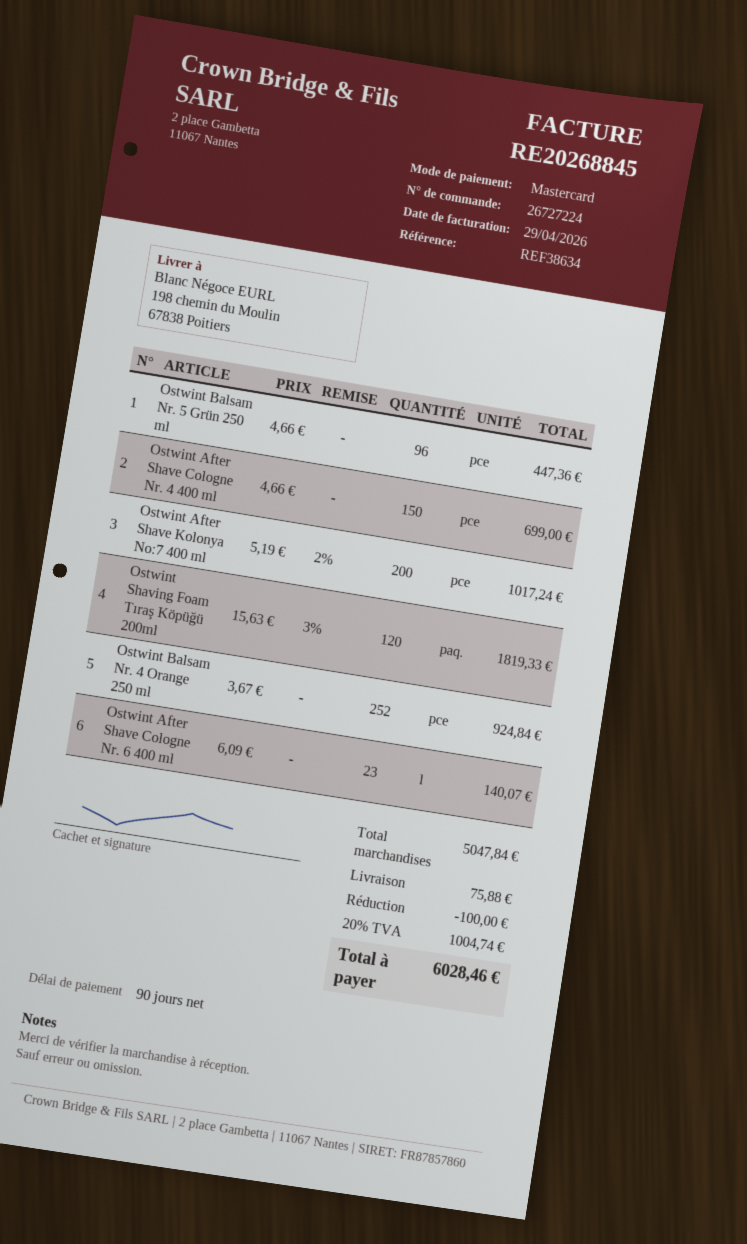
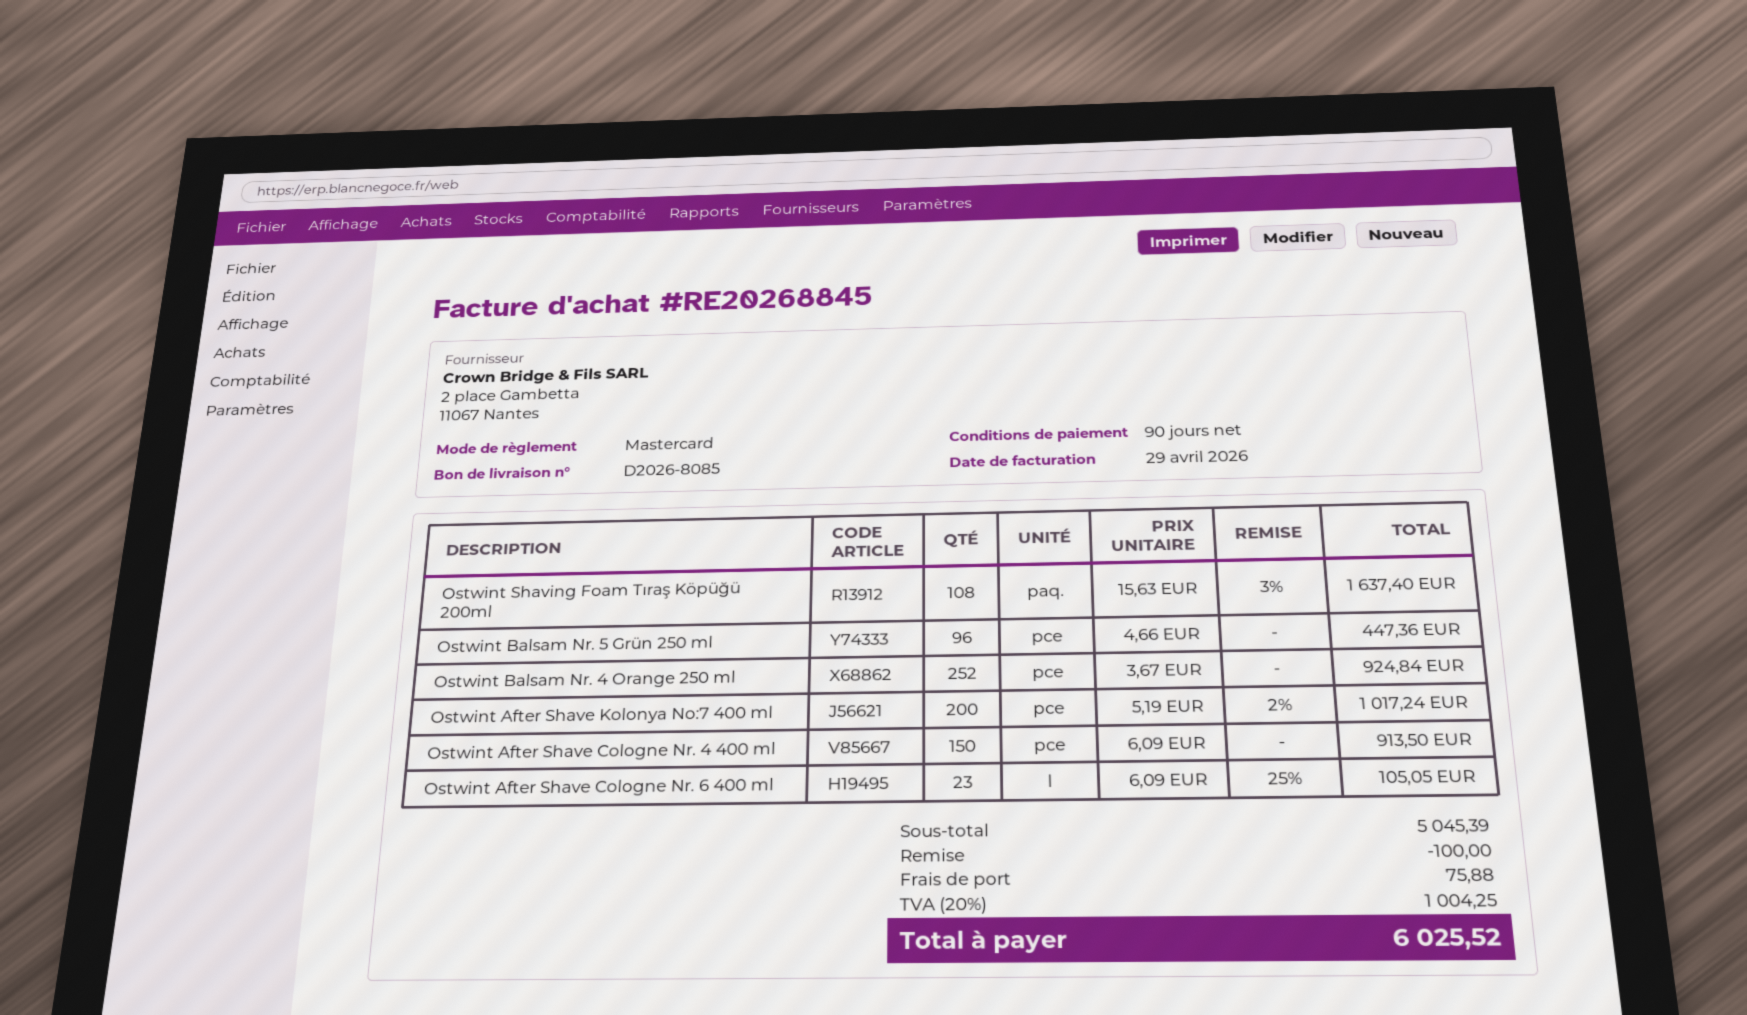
Ostwint After Shave Cologne Nr. 4 400 ml: 150 x 4.66 = 699.00 -> 150 x 6.09 = 913.50
Ostwint Shaving Foam Tıraş Köpüğü 200ml: 120 x 15.63 - 3% = 1819.33 -> 108 x 15.63 - 3% = 1637.40
Ostwint After Shave Cologne Nr. 6 400 ml: 23 x 6.09 = 140.07 -> 23 x 6.09 - 25% = 105.05
subtotal: 5047.84 -> 5045.39
tax: 20% = 1004.74 -> 20% = 1004.25
total: 6028.46 -> 6025.52

